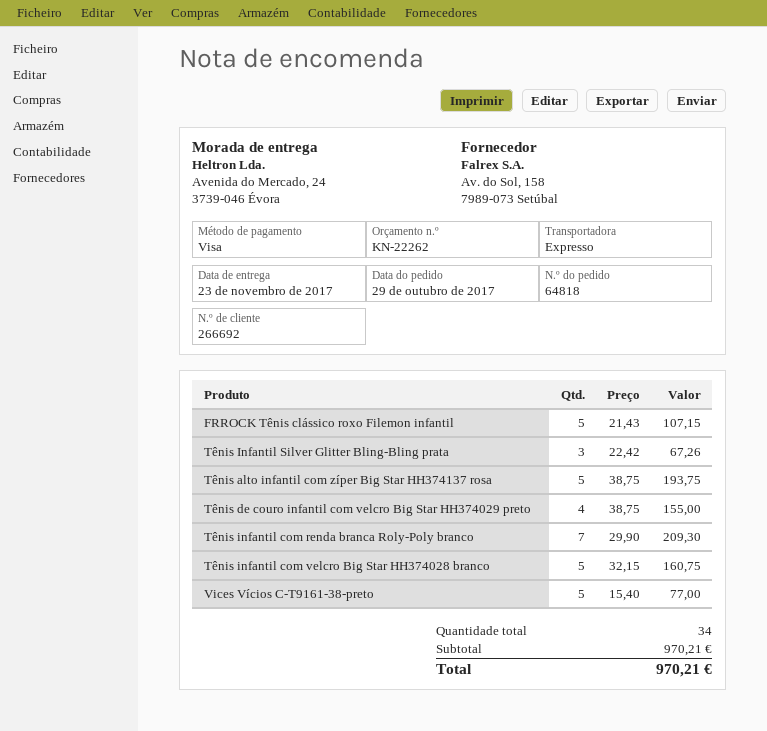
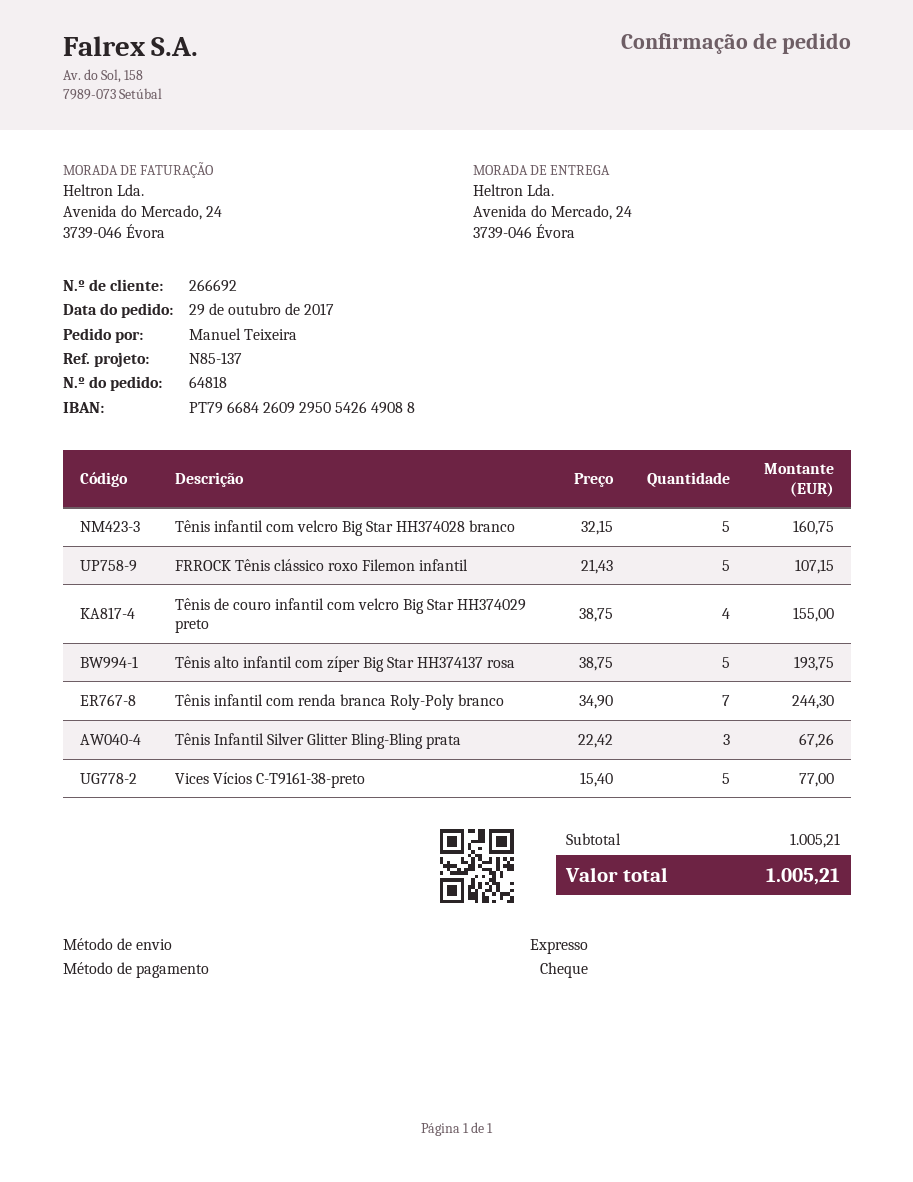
payment method: Visa -> cheque
Tênis infantil com renda branca Roly-Poly branco: 7 x 29.90 = 209.30 -> 7 x 34.90 = 244.30
subtotal: 970.21 -> 1005.21
total: 970.21 -> 1005.21

